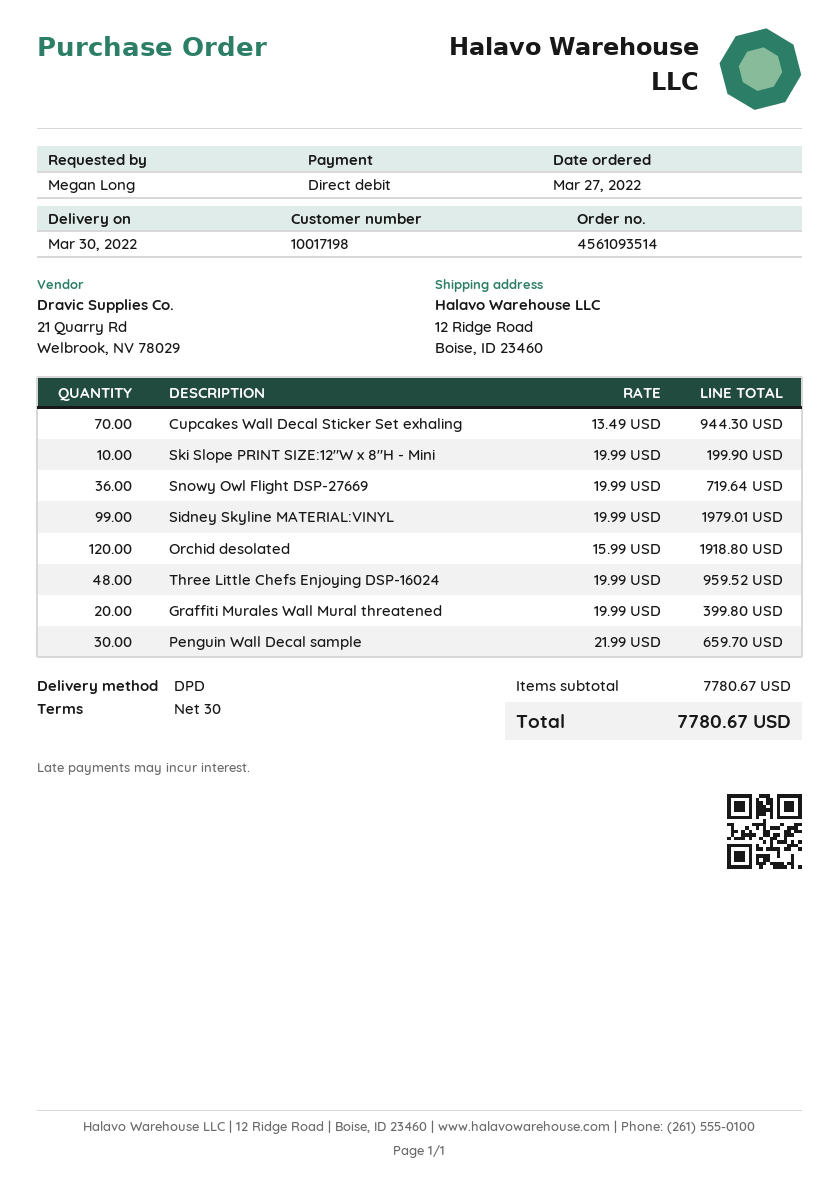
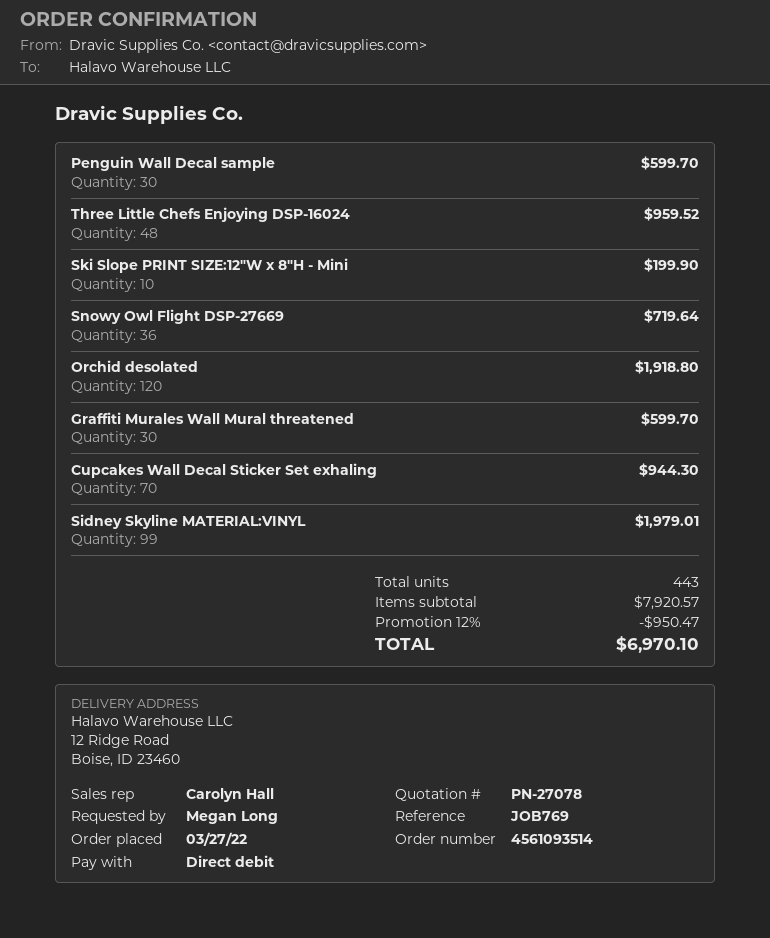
Graffiti Murales Wall Mural threatened: 20 for 399.80 -> 30 for 599.70
Penguin Wall Decal sample: 30 for 659.70 -> 30 for 599.70
subtotal: 7780.67 -> 7920.57
discount: none -> 12% = 950.47
total: 7780.67 -> 6970.10

